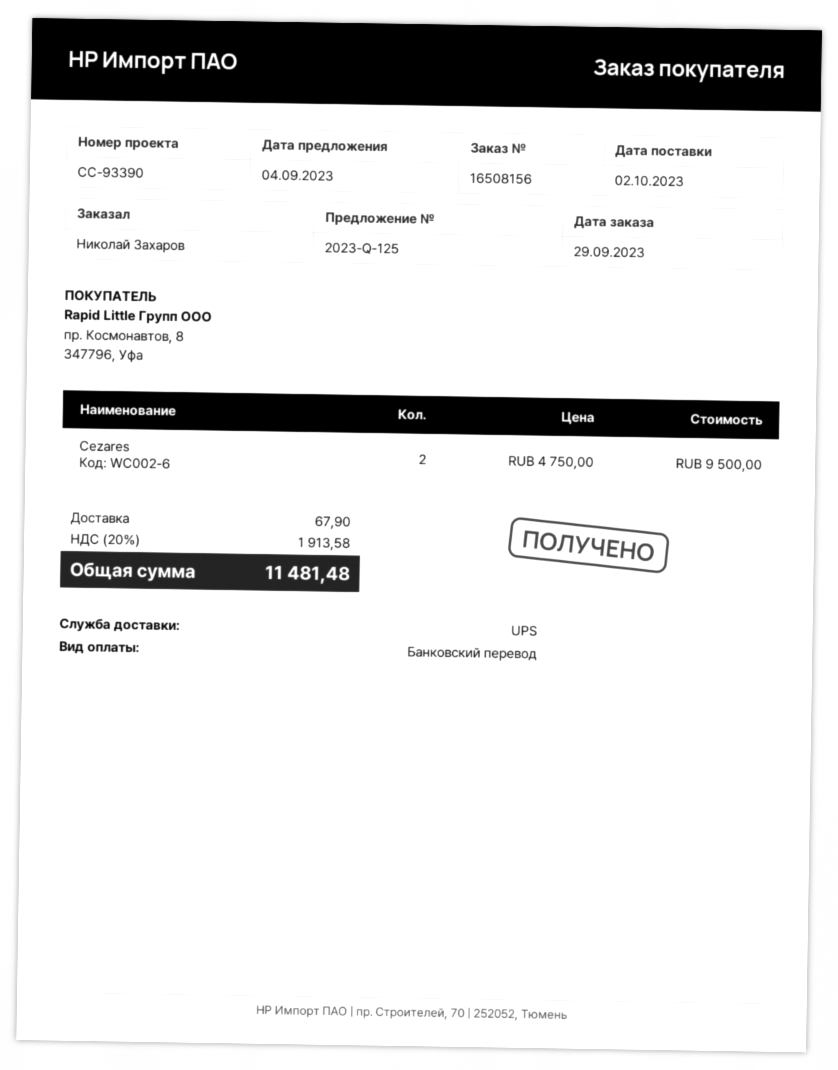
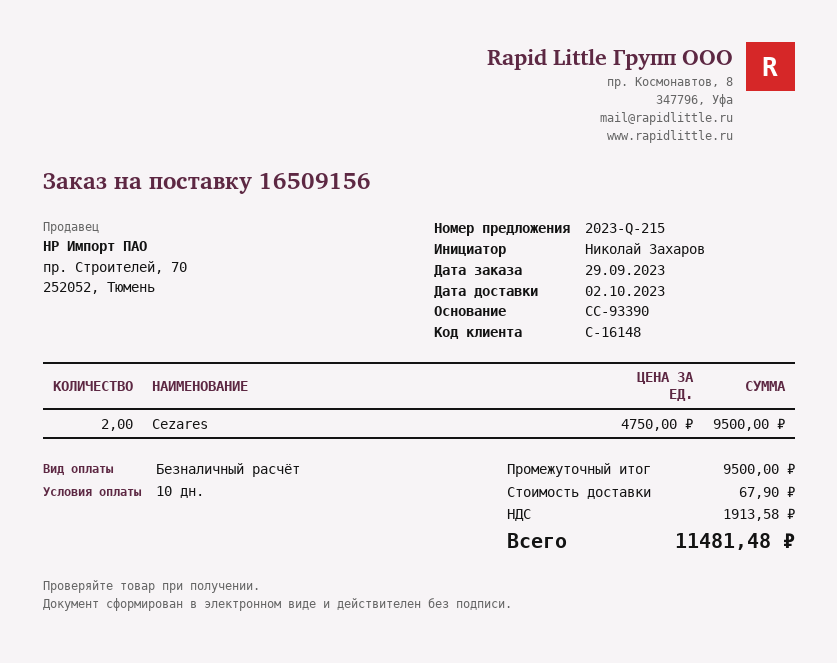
quote number: 2023-Q-125 -> 2023-Q-215
order number: 16508156 -> 16509156

